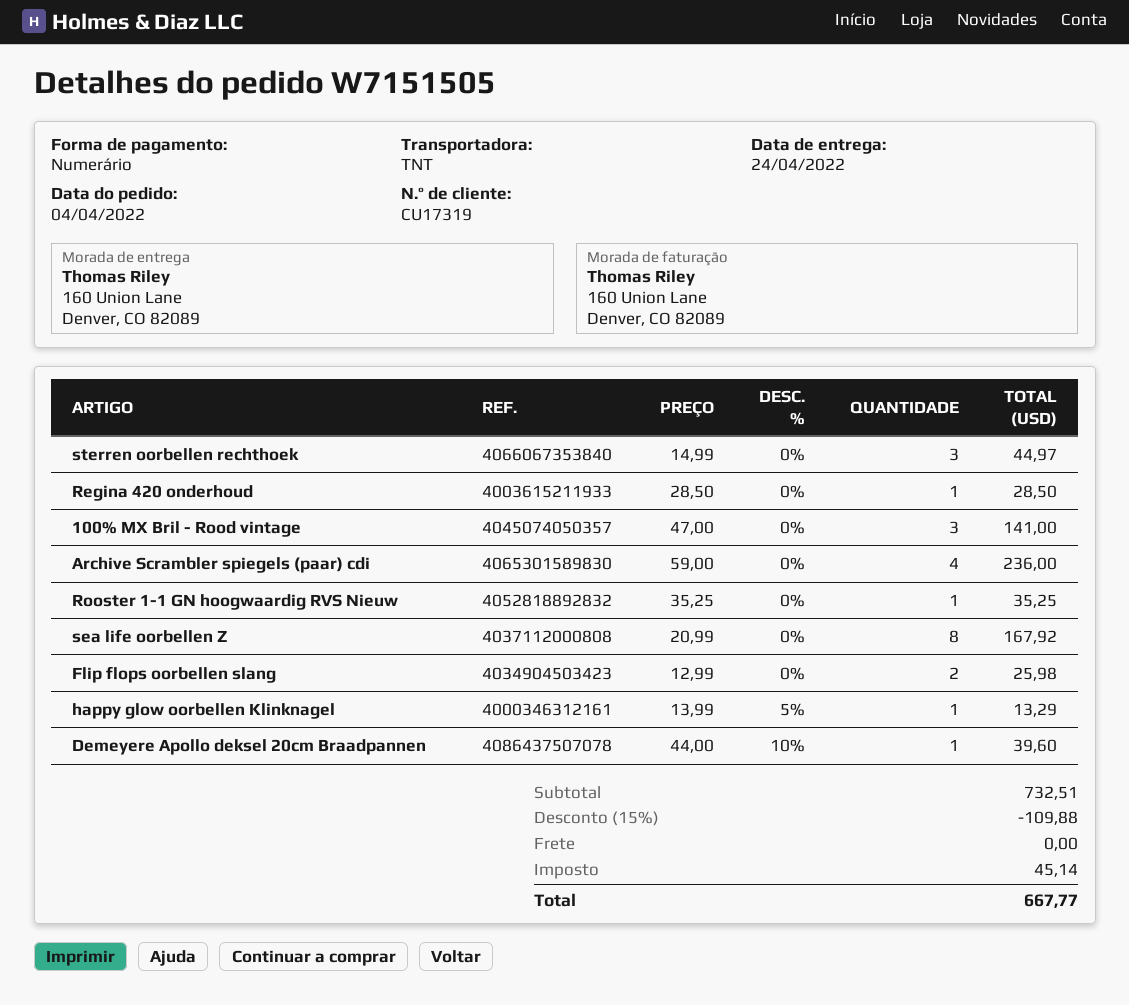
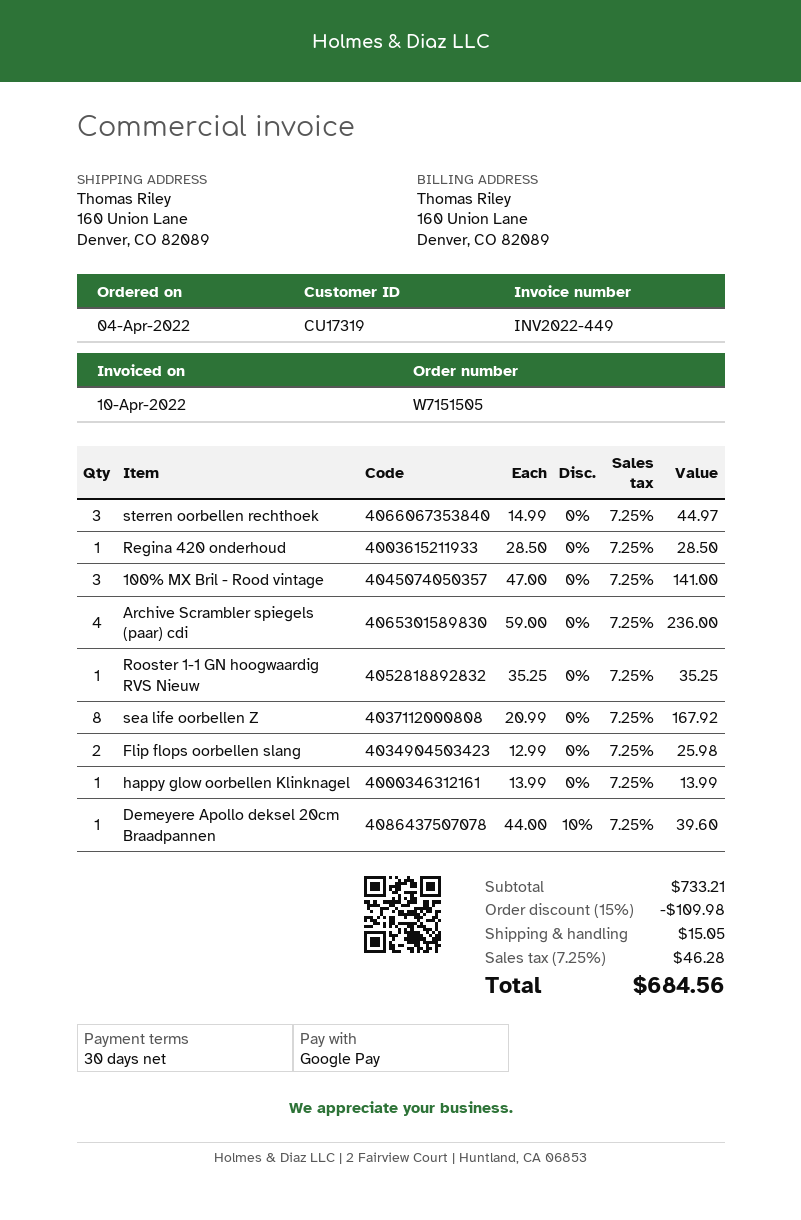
payment method: cash -> Google Pay
happy glow oorbellen Klinknagel: 1 x 13.99 - 5% = 13.29 -> 1 x 13.99 = 13.99
subtotal: 732.51 -> 733.21
discount: 15% = 109.88 -> 15% = 109.98
shipping: 0.00 -> 15.05
tax: 45.14 -> 46.28
total: 667.77 -> 684.56

